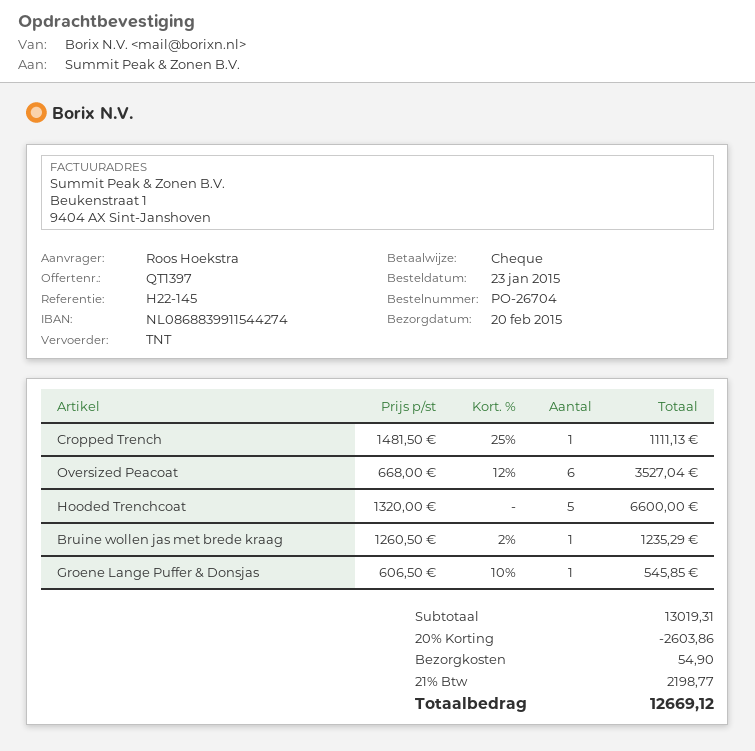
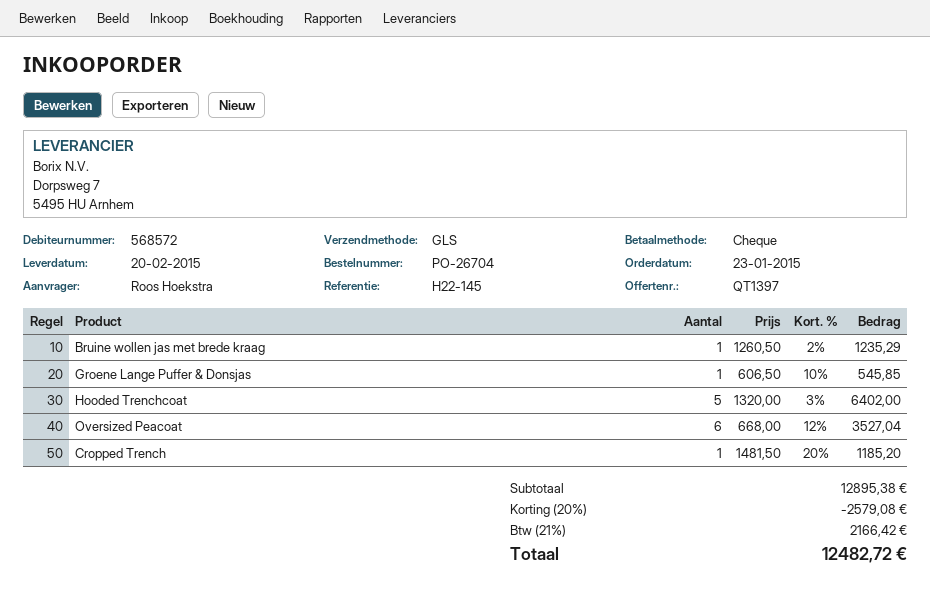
shipping method: TNT -> GLS
Cropped Trench: 1 x 1481.50 - 25% = 1111.13 -> 1 x 1481.50 - 20% = 1185.20
Hooded Trenchcoat: 5 x 1320.00 = 6600.00 -> 5 x 1320.00 - 3% = 6402.00
subtotal: 13019.31 -> 12895.38
discount: 20% = 2603.86 -> 20% = 2579.08
shipping: 54.90 -> none
tax: 21% = 2198.77 -> 21% = 2166.42
total: 12669.12 -> 12482.72

